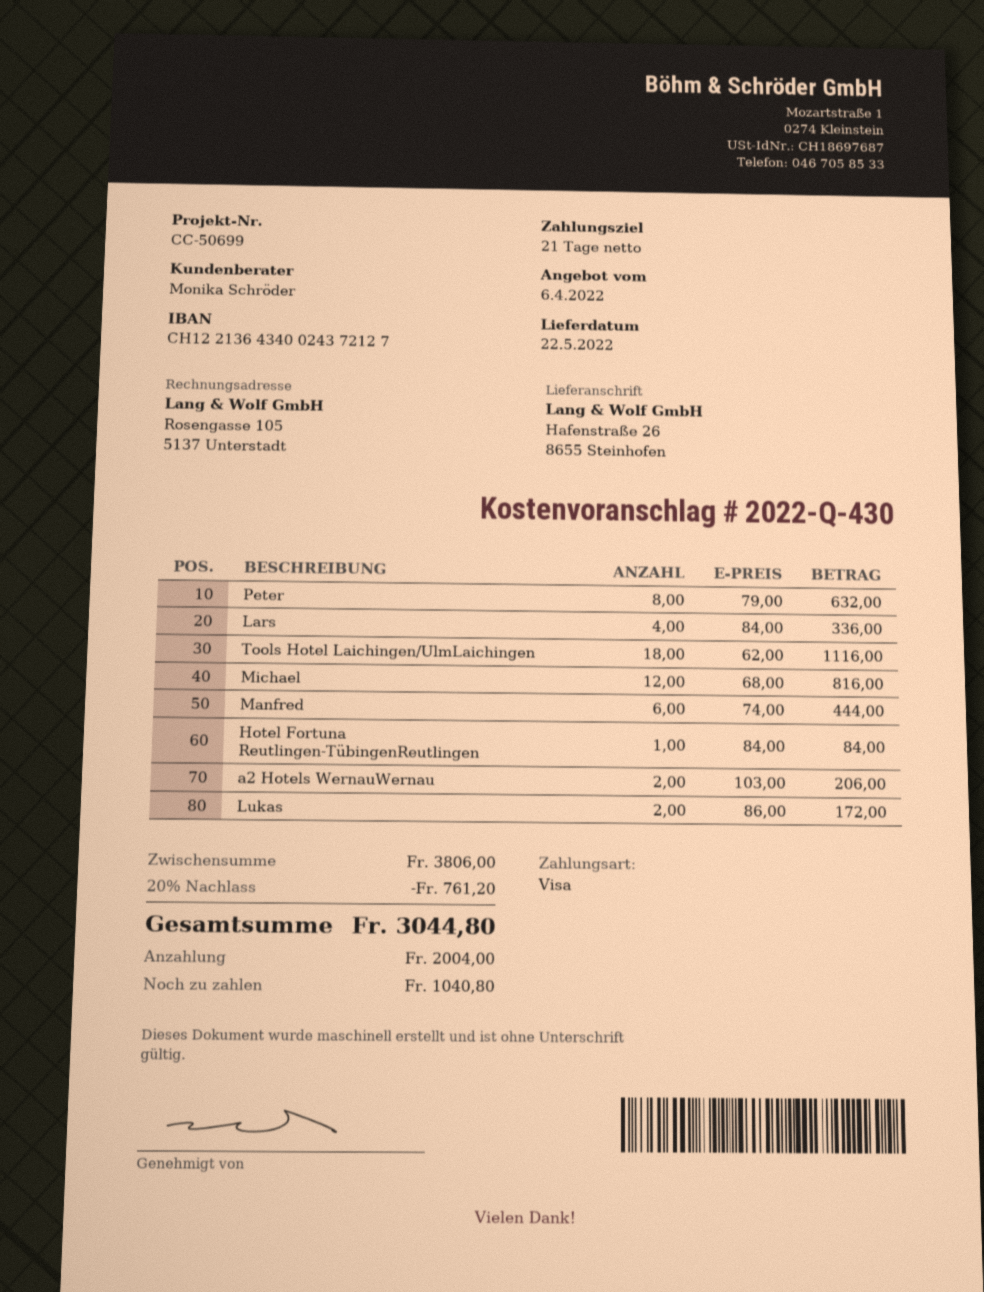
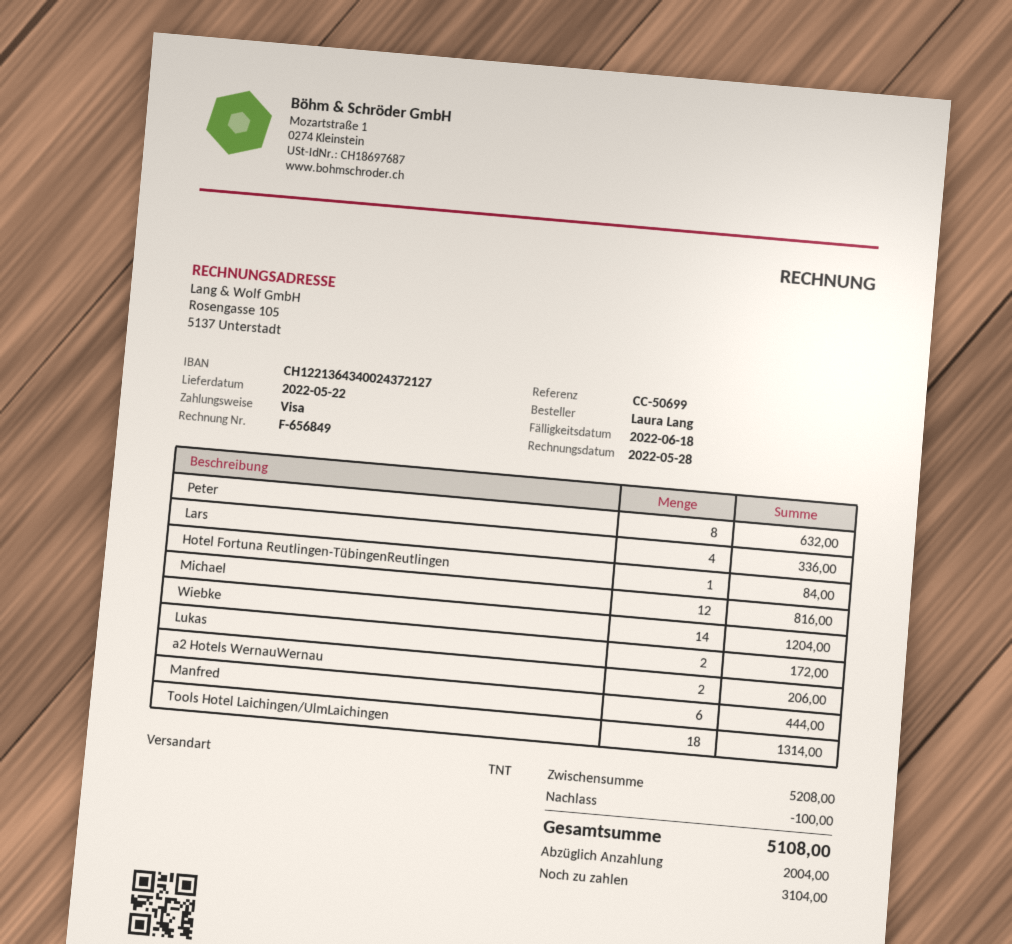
Tools Hotel Laichingen/UlmLaichingen: 18 for 1116.00 -> 18 for 1314.00
Wiebke: none -> 14 for 1204.00
subtotal: 3806.00 -> 5208.00
discount: 761.20 -> 100.00
total: 3044.80 -> 5108.00
balance: 1040.80 -> 3104.00

